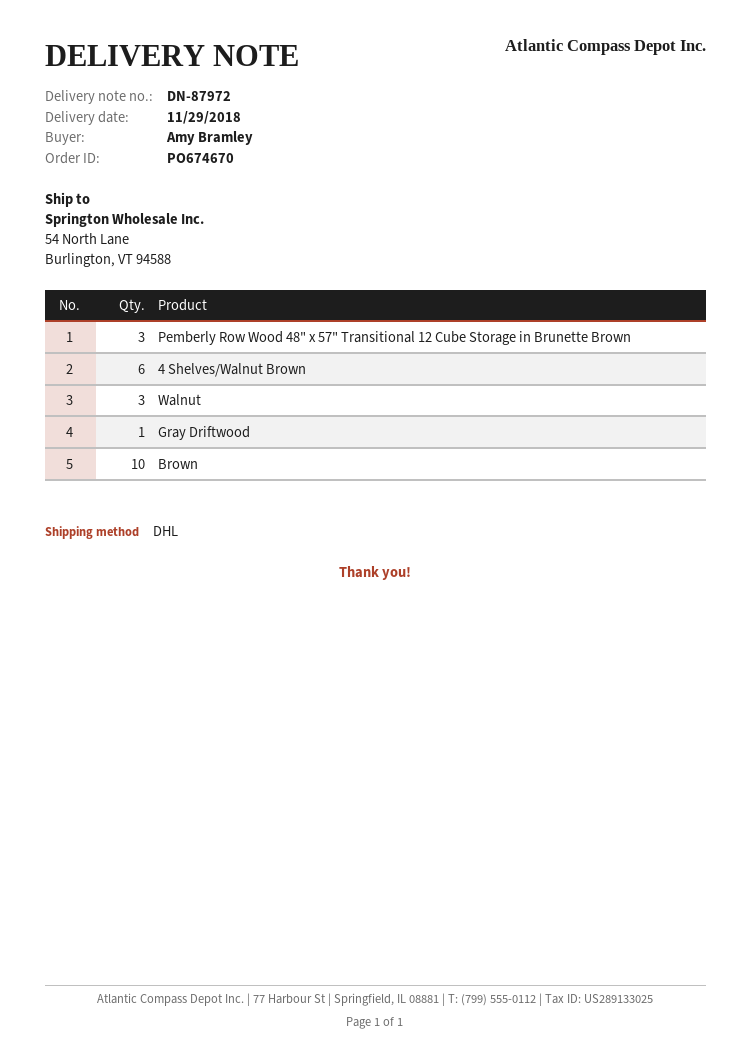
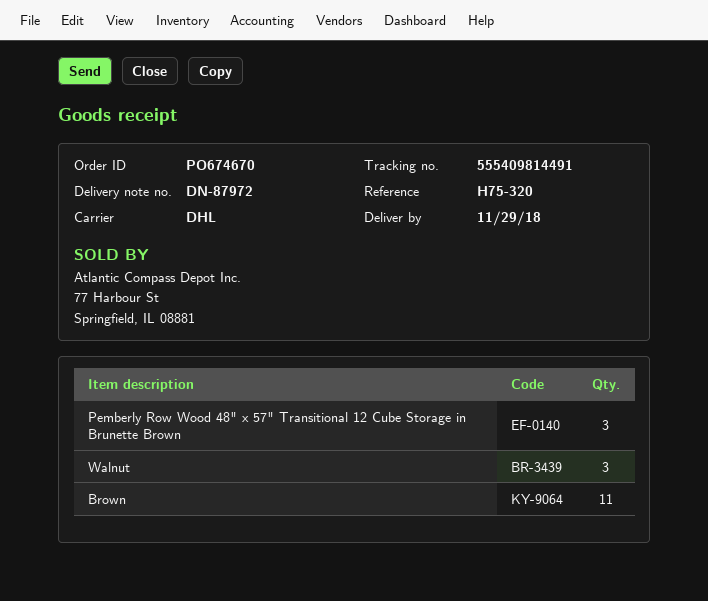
4 Shelves/Walnut Brown: 6 -> none
Gray Driftwood: 1 -> none
Brown: 10 -> 11

